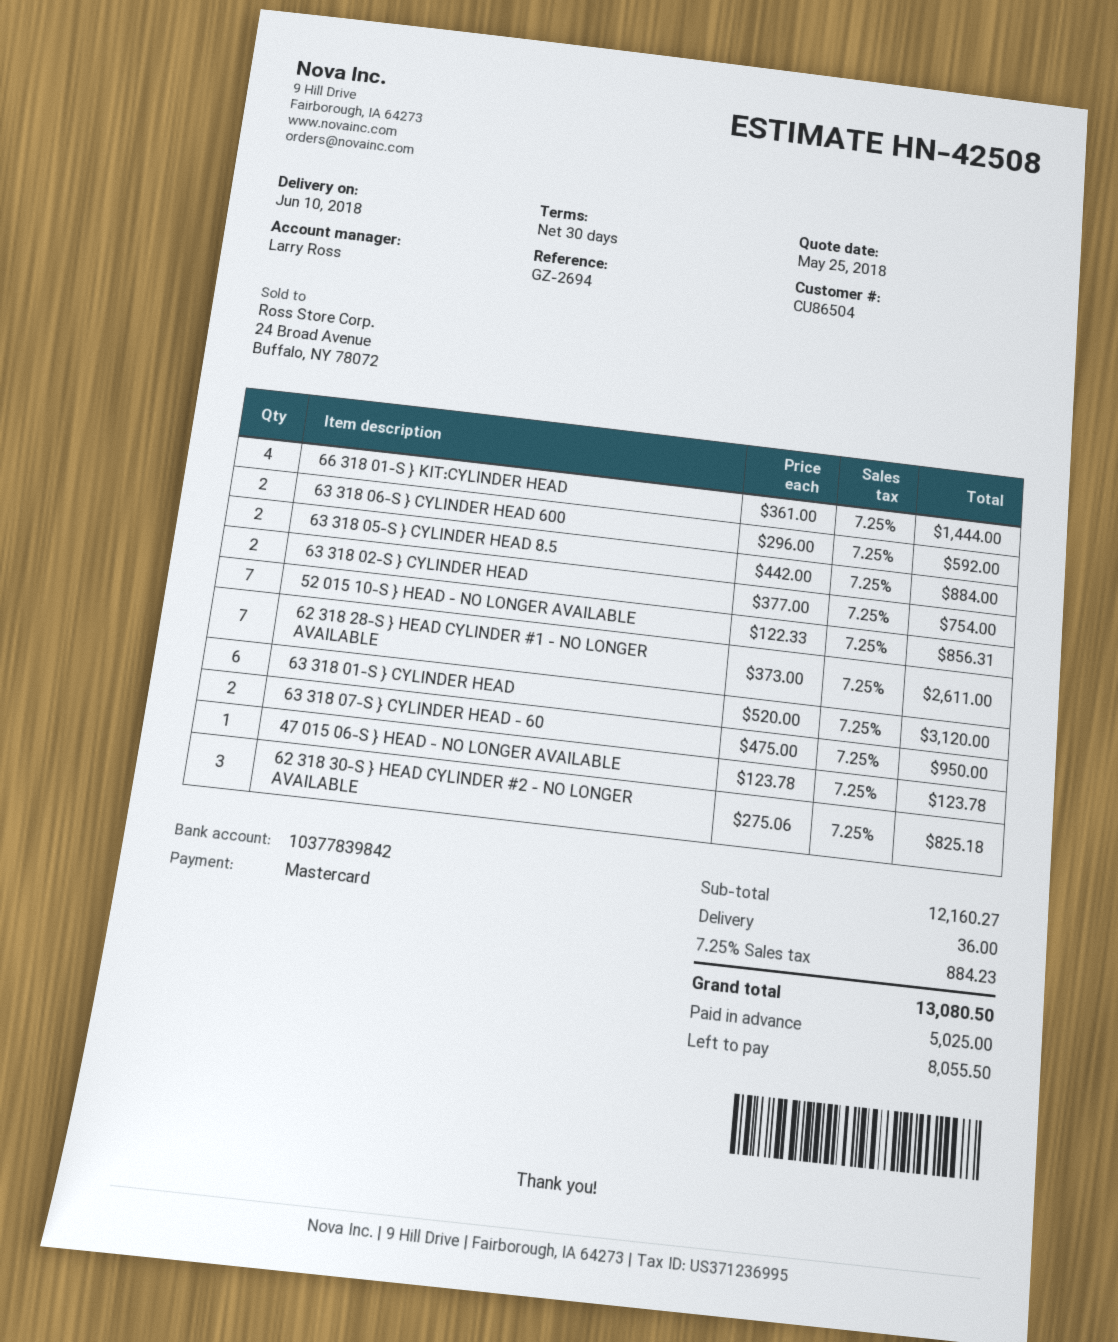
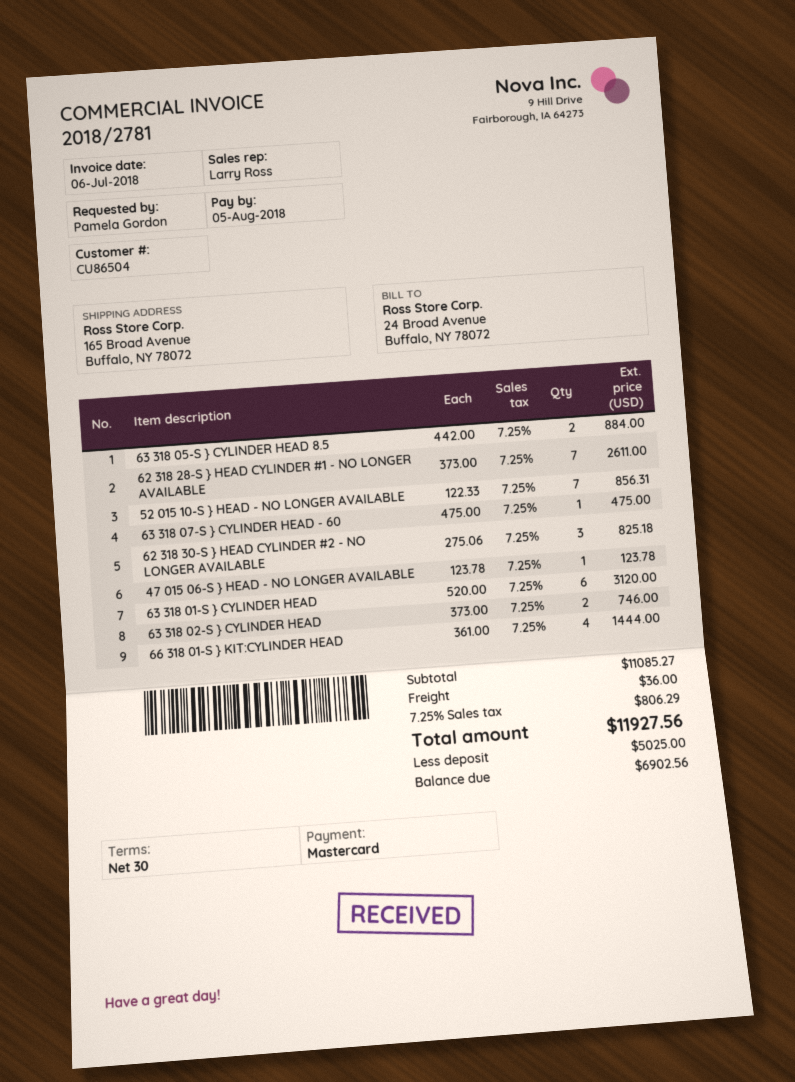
63 318 06-S } CYLINDER HEAD 600: 2 x 296.00 = 592.00 -> none
63 318 02-S } CYLINDER HEAD: 2 x 377.00 = 754.00 -> 2 x 373.00 = 746.00
63 318 07-S } CYLINDER HEAD - 60: 2 x 475.00 = 950.00 -> 1 x 475.00 = 475.00
subtotal: 12160.27 -> 11085.27
tax: 7.25% = 884.23 -> 7.25% = 806.29
total: 13080.50 -> 11927.56
balance: 8055.50 -> 6902.56

